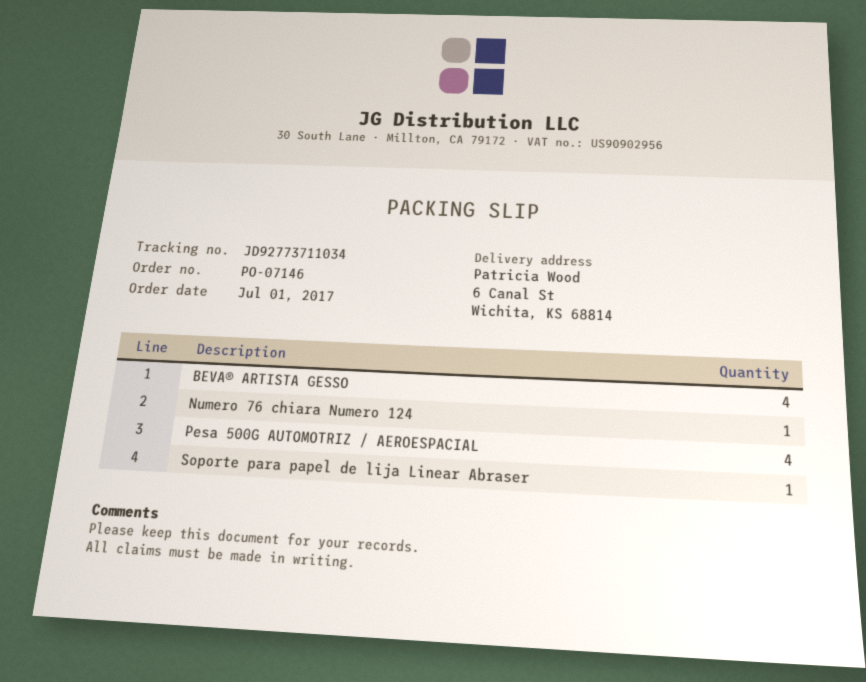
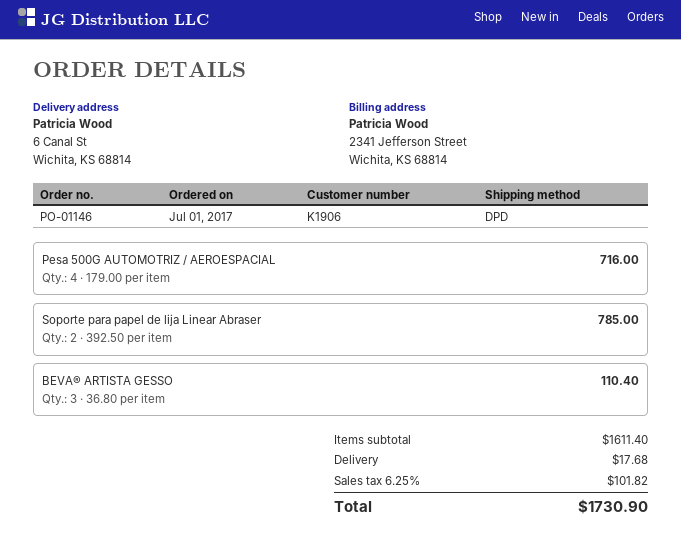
order number: PO-07146 -> PO-01146
BEVA® ARTISTA GESSO: 4 -> 3
Numero 76 chiara Numero 124: 1 -> none
Soporte para papel de lija Linear Abraser: 1 -> 2

